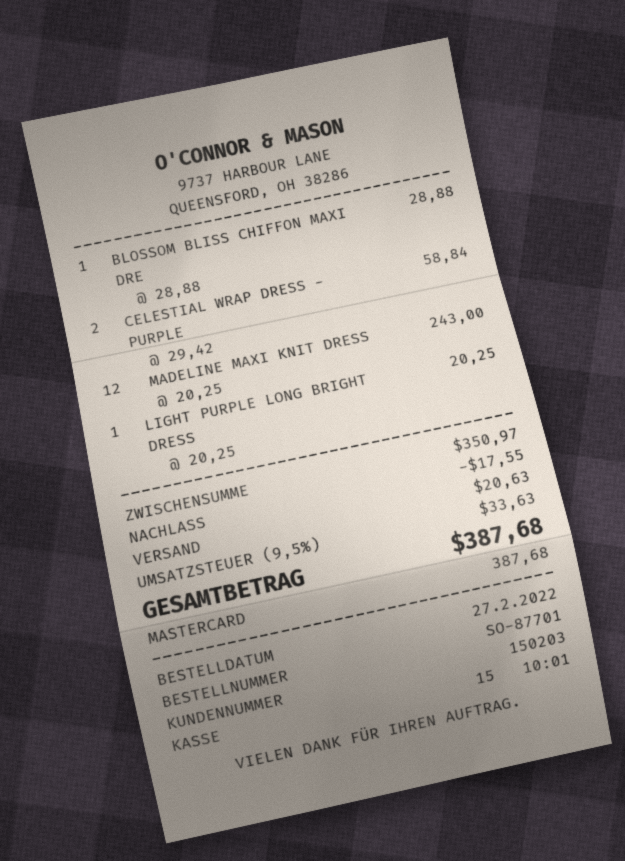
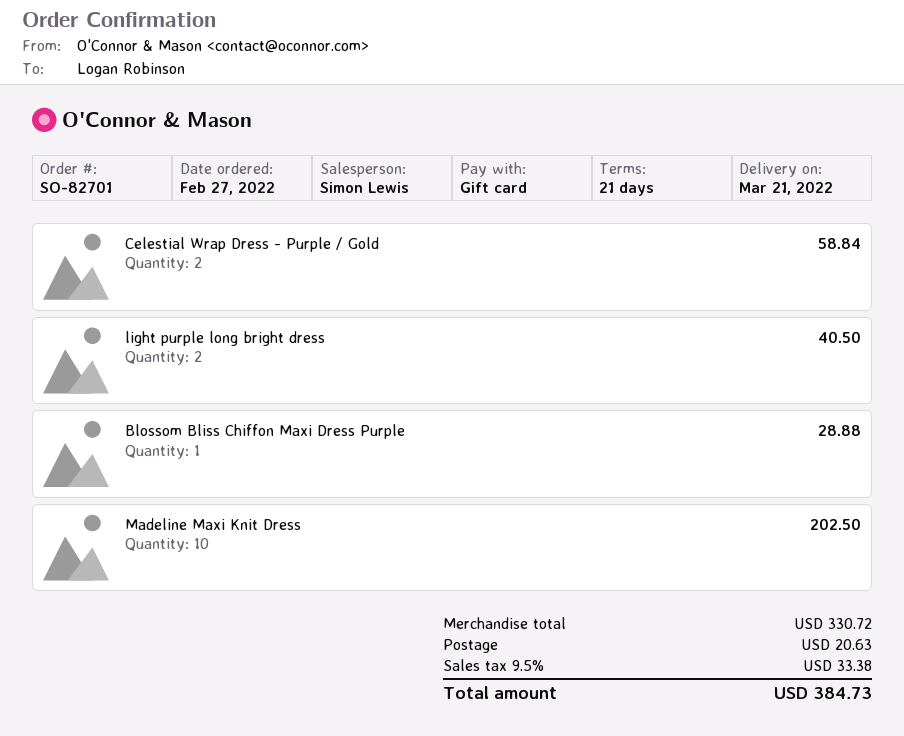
order number: SO-87701 -> SO-82701
payment method: Mastercard -> gift card
MADELINE MAXI KNIT DRESS: 12 for 243.00 -> 10 for 202.50
LIGHT PURPLE LONG BRIGHT DRESS: 1 for 20.25 -> 2 for 40.50
subtotal: 350.97 -> 330.72
discount: 17.55 -> none
tax: 9.5% = 33.63 -> 9.5% = 33.38
total: 387.68 -> 384.73

